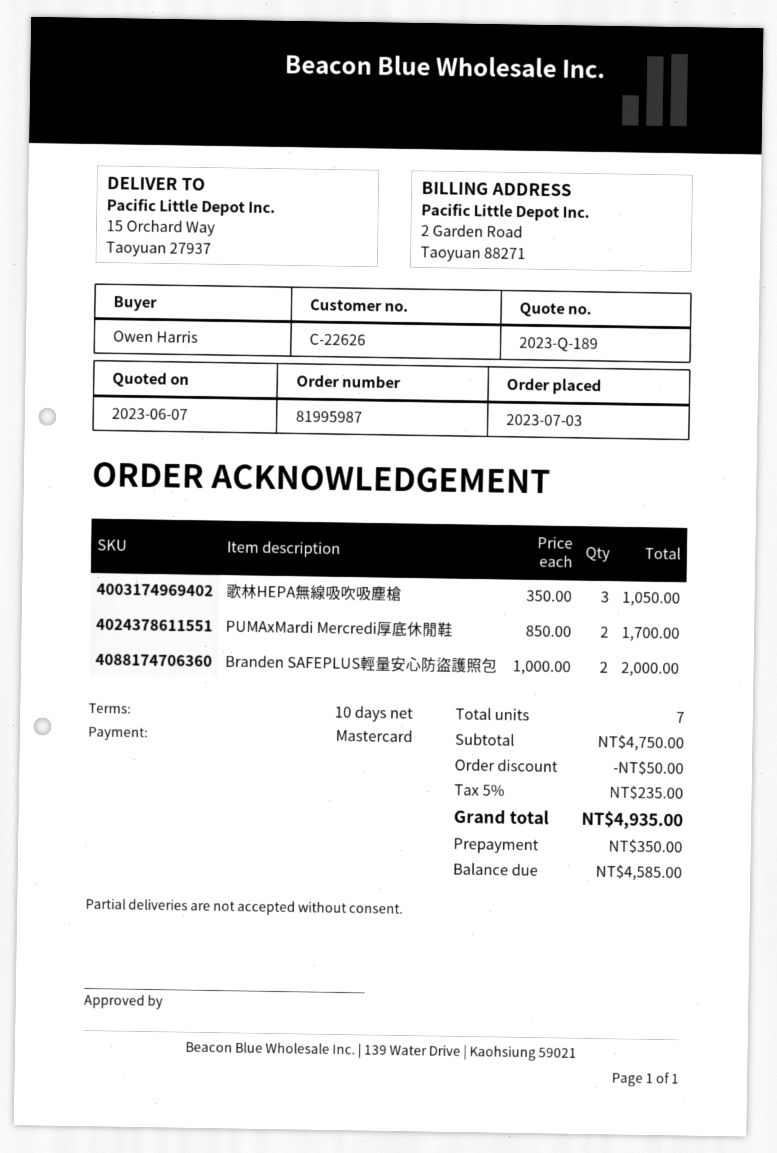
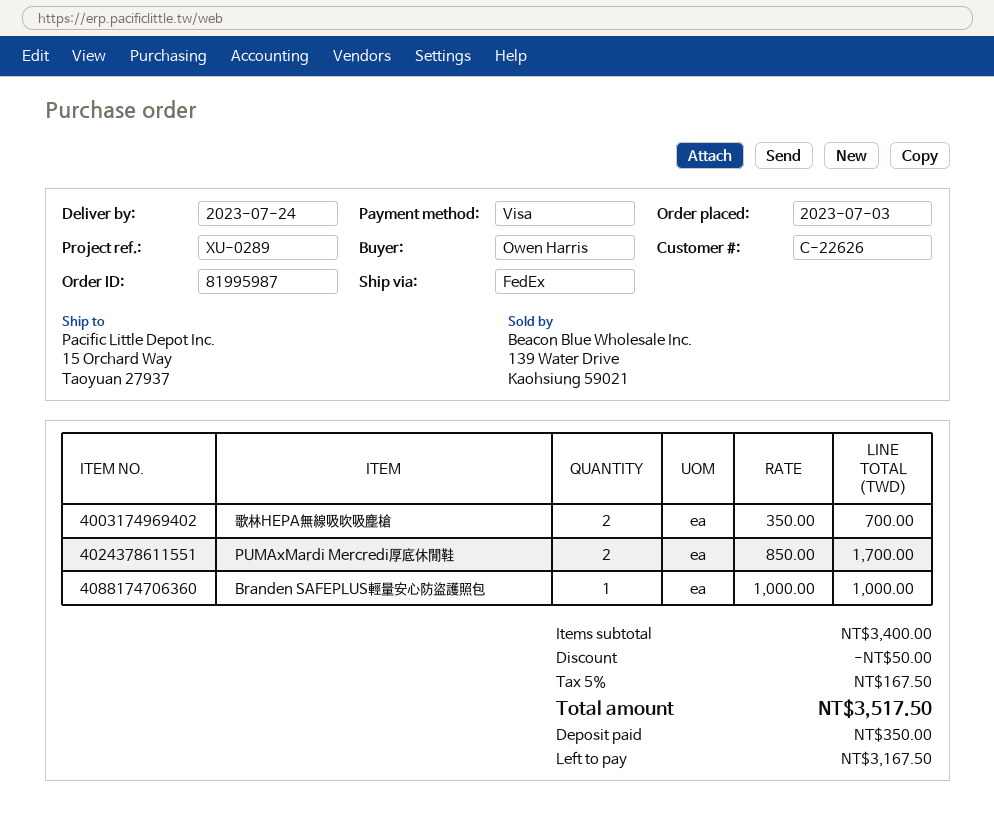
payment method: Mastercard -> Visa
歌林HEPA無線吸吹吸塵槍: 3 x 350.00 = 1050.00 -> 2 x 350.00 = 700.00
Branden SAFEPLUS輕量安心防盜護照包: 2 x 1000.00 = 2000.00 -> 1 x 1000.00 = 1000.00
subtotal: 4750.00 -> 3400.00
tax: 5% = 235.00 -> 5% = 167.50
total: 4935.00 -> 3517.50
balance: 4585.00 -> 3167.50

